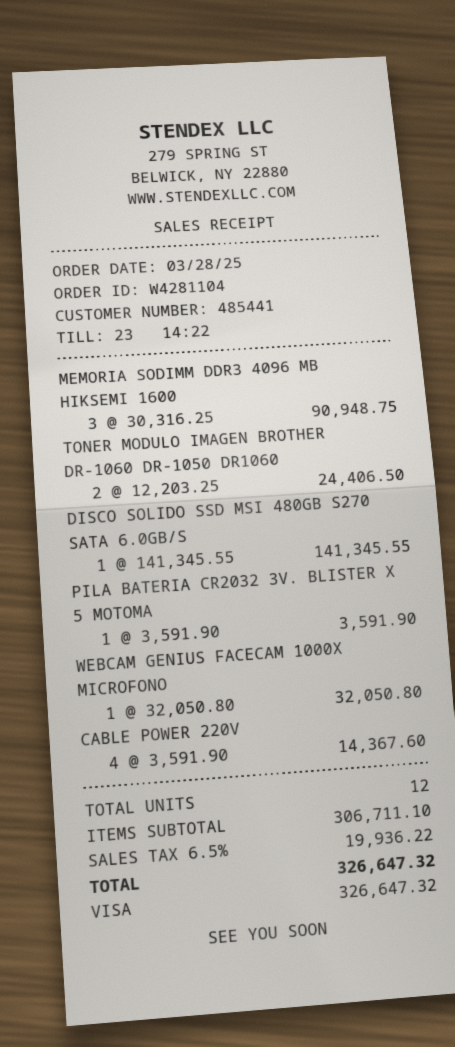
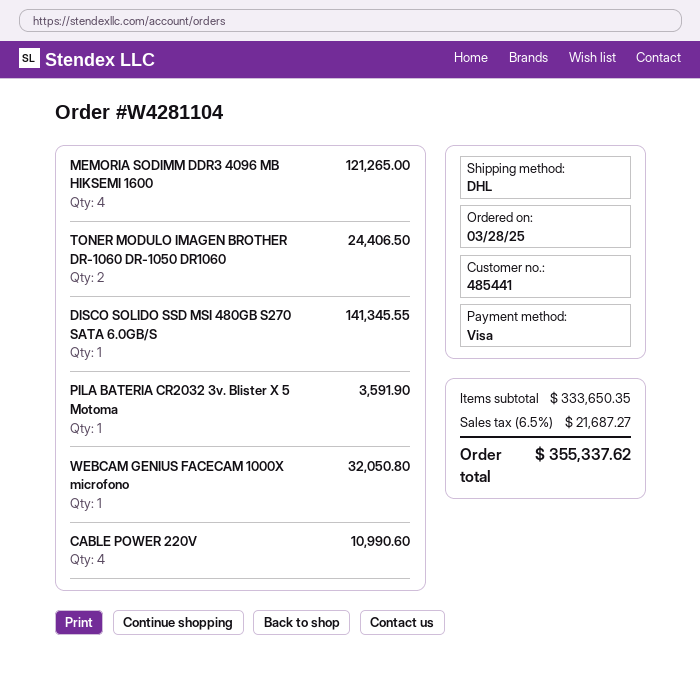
MEMORIA SODIMM DDR3 4096 MB HIKSEMI 1600: 3 for 90948.75 -> 4 for 121265.00
CABLE POWER 220V: 4 for 14367.60 -> 4 for 10990.60
subtotal: 306711.10 -> 333650.35
tax: 6.5% = 19936.22 -> 6.5% = 21687.27
total: 326647.32 -> 355337.62

